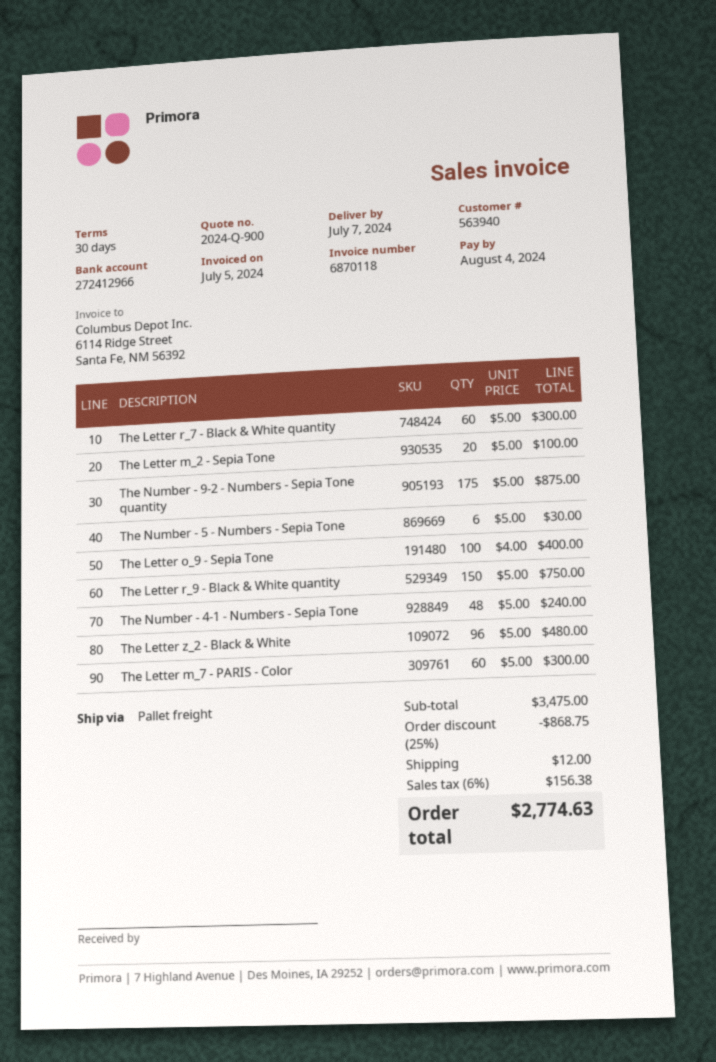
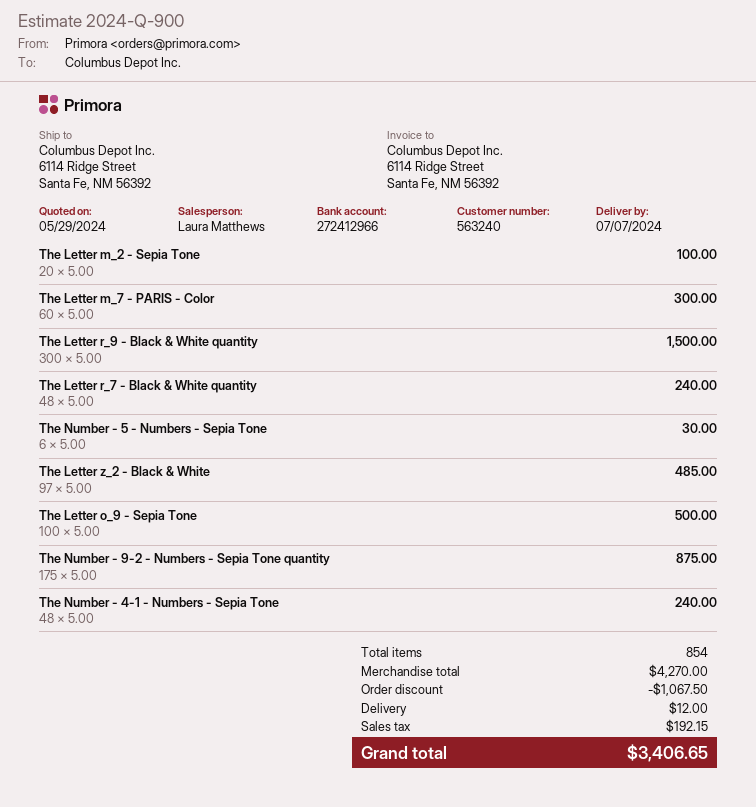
customer number: 563940 -> 563240
The Letter r_7 - Black & White quantity: 60 x 5.00 = 300.00 -> 48 x 5.00 = 240.00
The Letter o_9 - Sepia Tone: 100 x 4.00 = 400.00 -> 100 x 5.00 = 500.00
The Letter r_9 - Black & White quantity: 150 x 5.00 = 750.00 -> 300 x 5.00 = 1500.00
The Letter z_2 - Black & White: 96 x 5.00 = 480.00 -> 97 x 5.00 = 485.00
subtotal: 3475.00 -> 4270.00
discount: 868.75 -> 1067.50
tax: 156.38 -> 192.15
total: 2774.63 -> 3406.65

